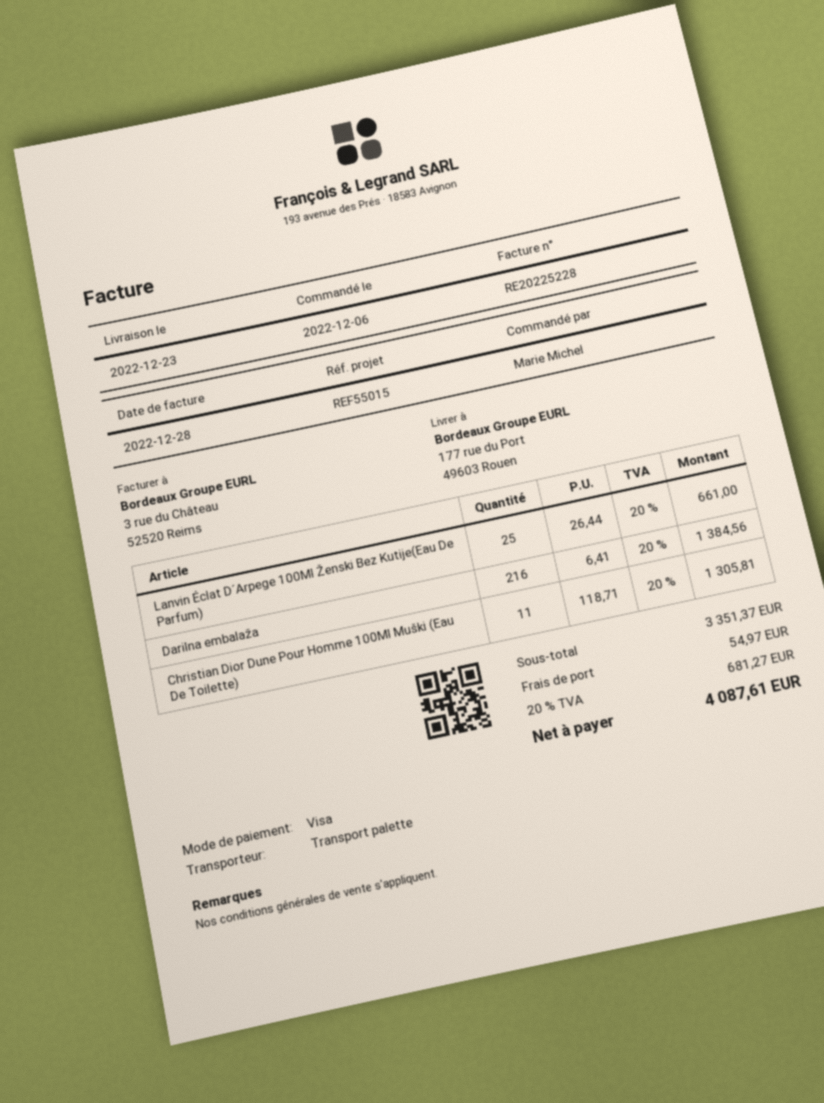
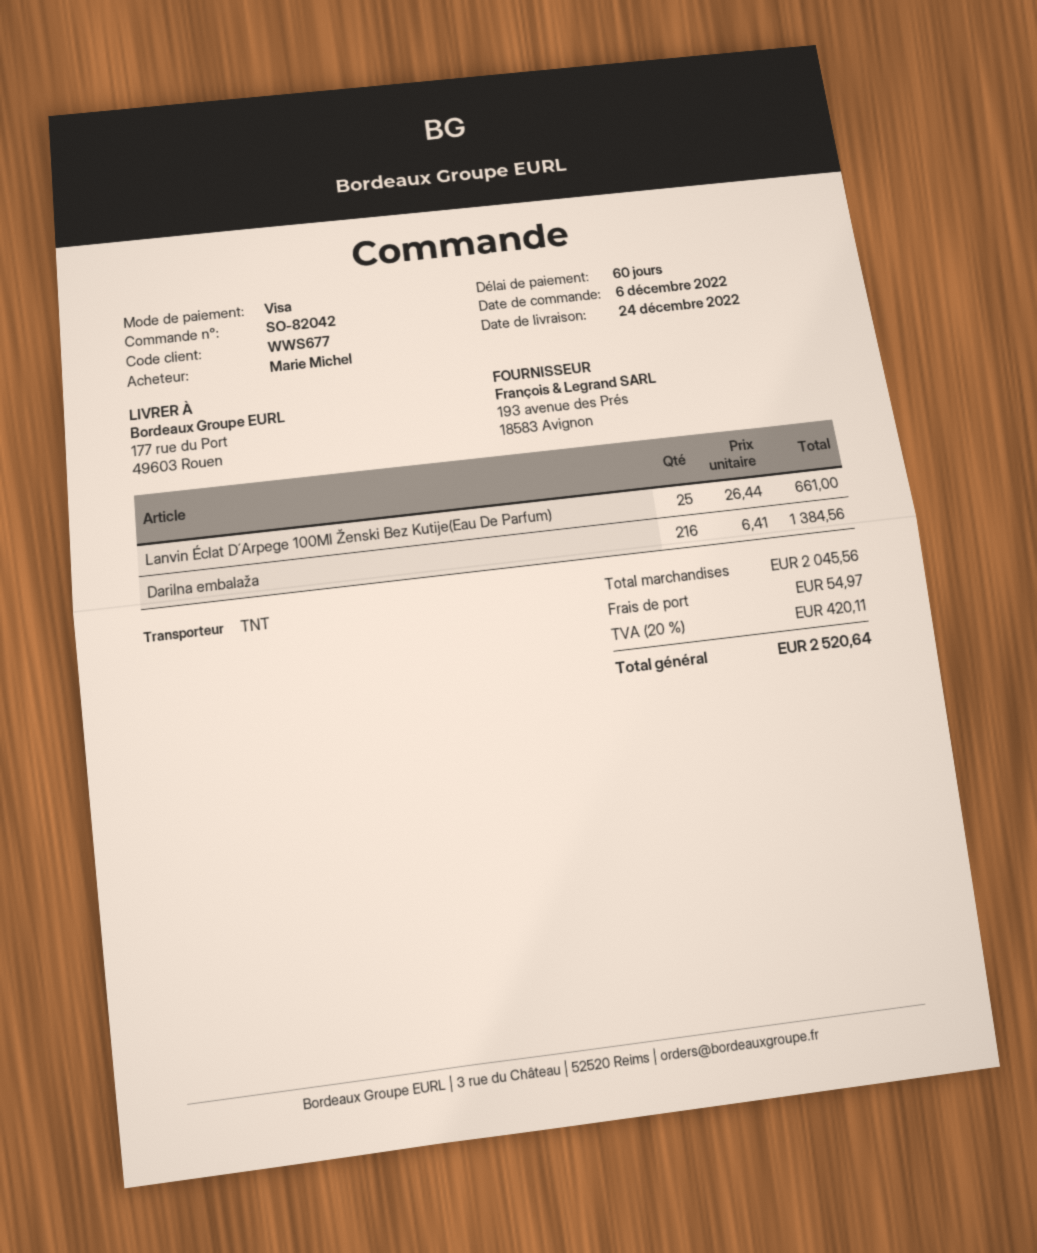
delivery date: 2022-12-23 -> 2022-12-24
shipping method: pallet freight -> TNT
Christian Dior Dune Pour Homme 100Ml Muški (Eau De Toilette): 11 x 118.71 = 1305.81 -> none
subtotal: 3351.37 -> 2045.56
tax: 20% = 681.27 -> 20% = 420.11
total: 4087.61 -> 2520.64

